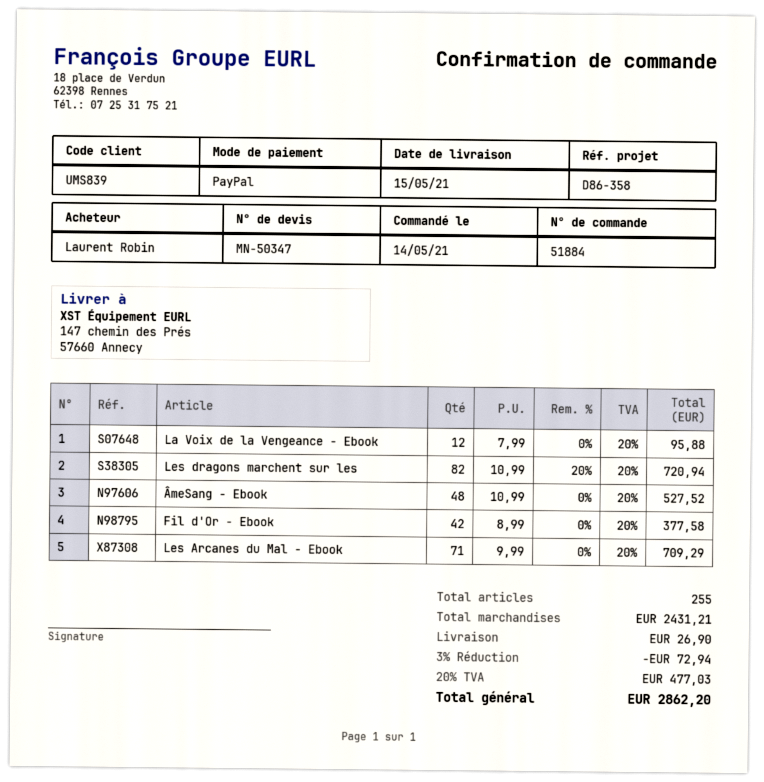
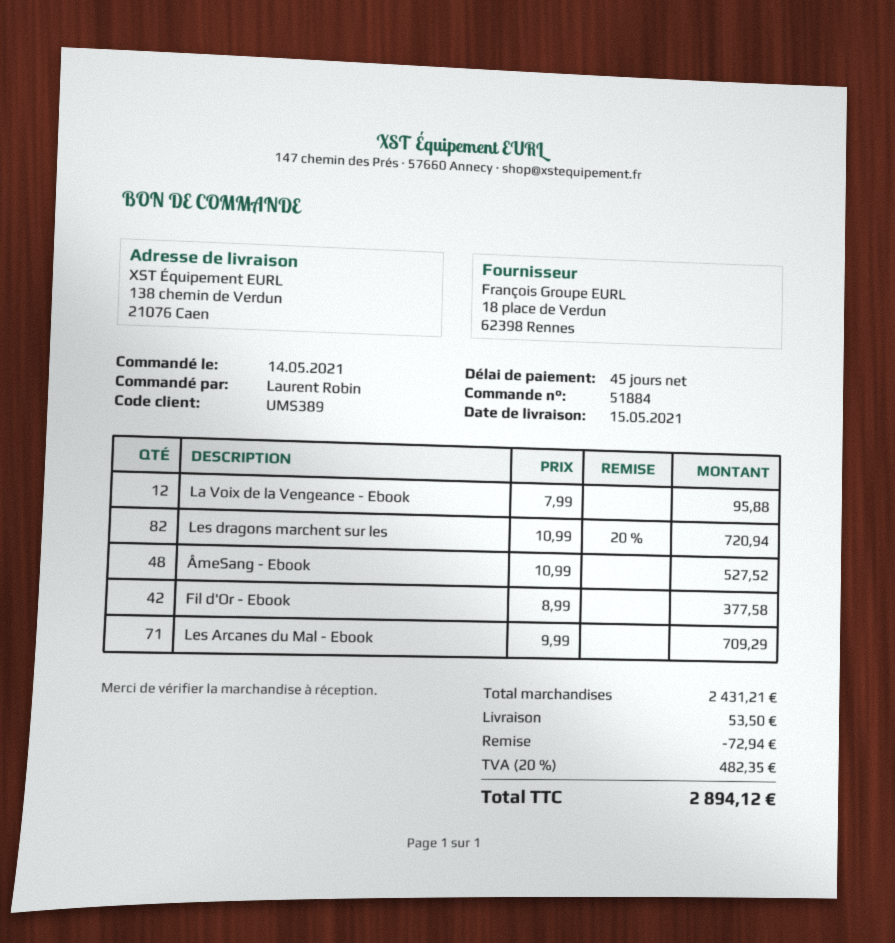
customer number: UMS839 -> UMS389
ship to: 147 chemin des Prés, 57660 Annecy -> 138 chemin de Verdun, 21076 Caen
shipping: 26.90 -> 53.50
tax: 20% = 477.03 -> 20% = 482.35
total: 2862.20 -> 2894.12

